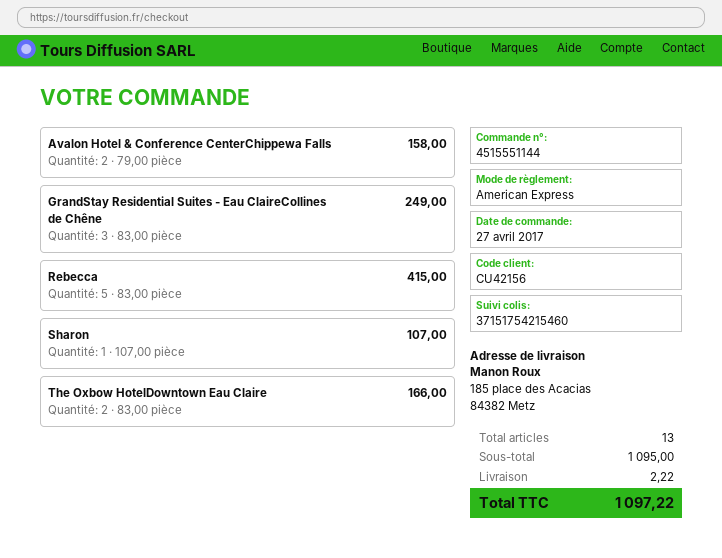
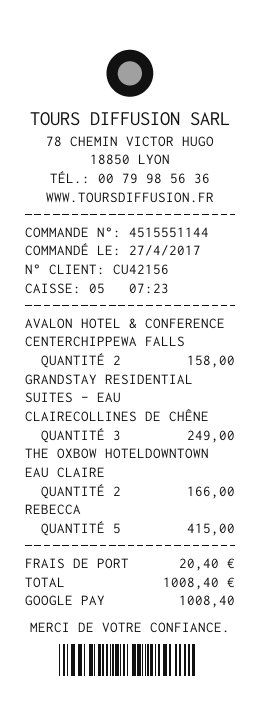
payment method: American Express -> Google Pay
Sharon: 1 for 107.00 -> none
shipping: 2.22 -> 20.40
total: 1097.22 -> 1008.40

